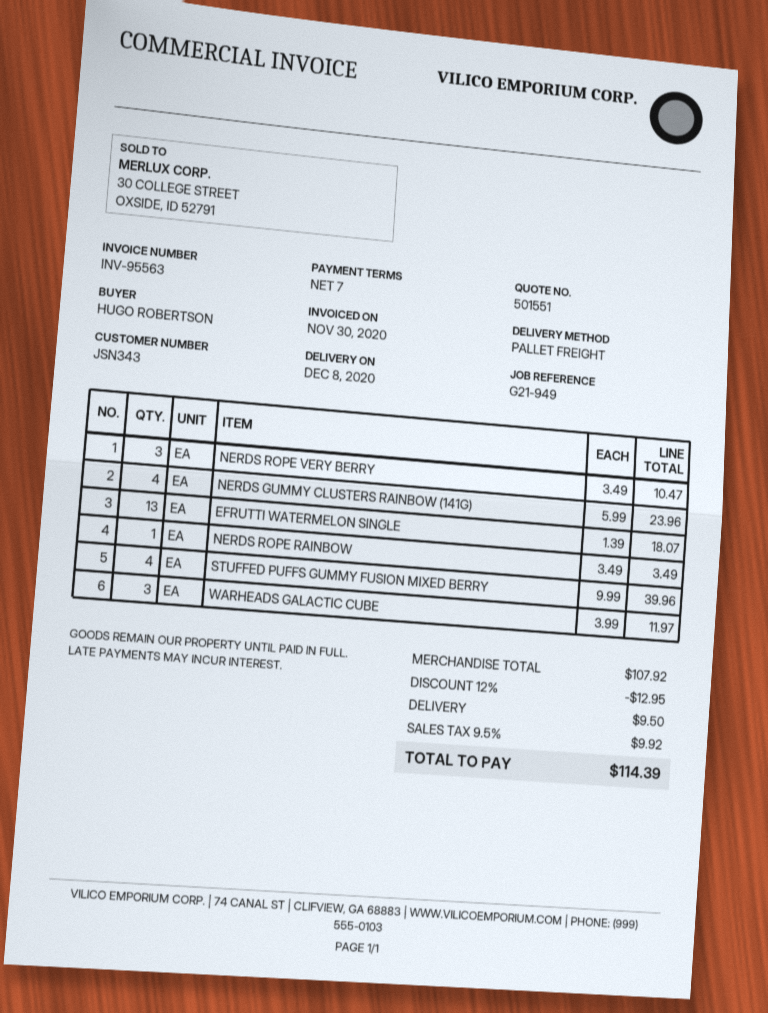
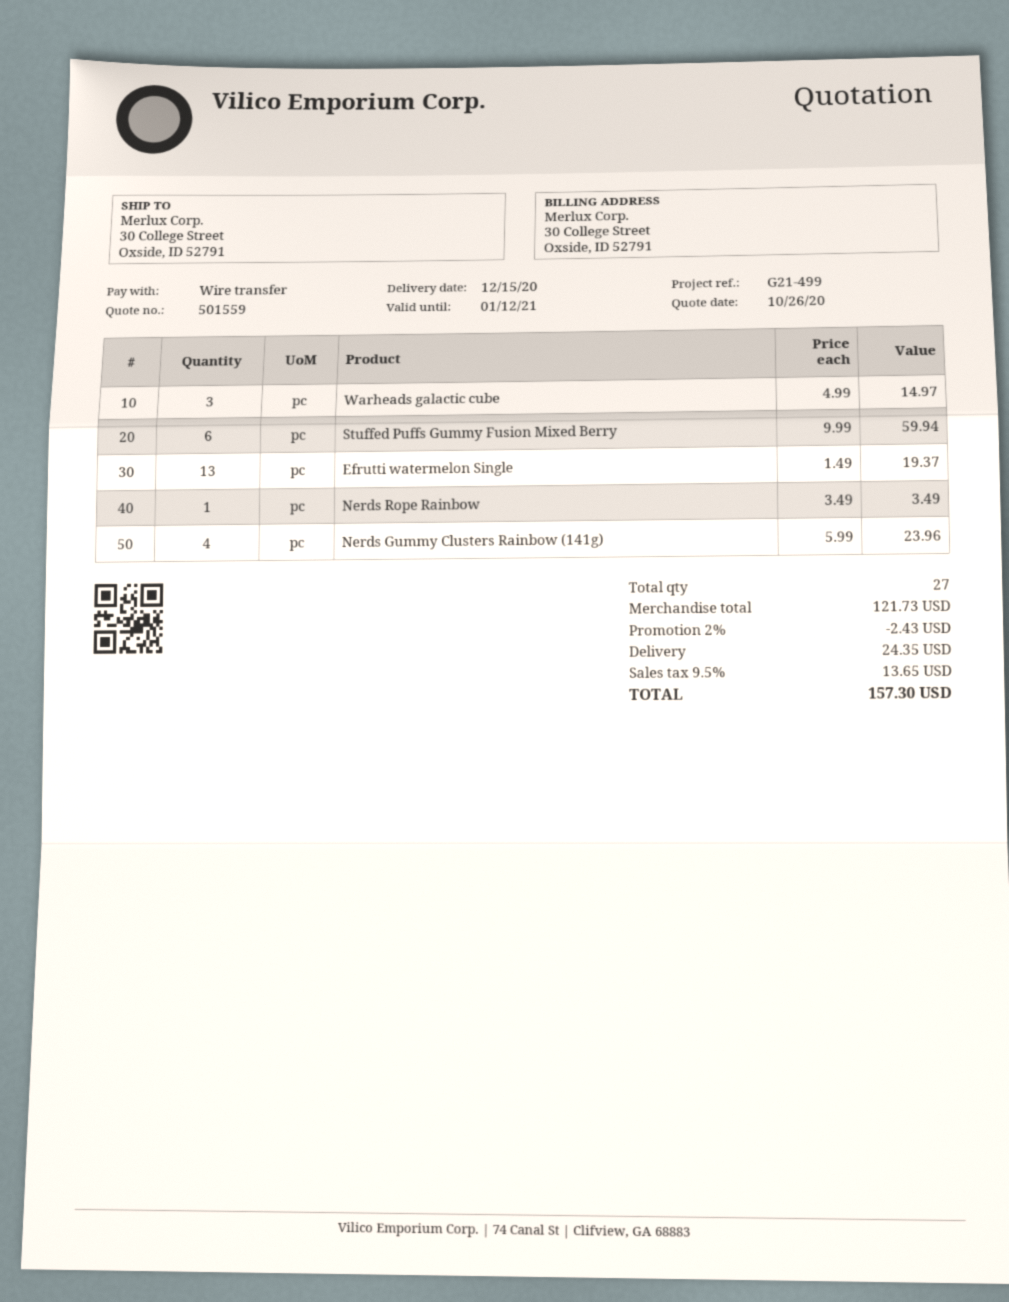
quote number: 501551 -> 501559
delivery date: 2020-12-08 -> 2020-12-15
reference: G21-949 -> G21-499
NERDS ROPE VERY BERRY: 3 x 3.49 = 10.47 -> none
EFRUTTI WATERMELON SINGLE: 13 x 1.39 = 18.07 -> 13 x 1.49 = 19.37
STUFFED PUFFS GUMMY FUSION MIXED BERRY: 4 x 9.99 = 39.96 -> 6 x 9.99 = 59.94
WARHEADS GALACTIC CUBE: 3 x 3.99 = 11.97 -> 3 x 4.99 = 14.97
subtotal: 107.92 -> 121.73
discount: 12% = 12.95 -> 2% = 2.43
shipping: 9.50 -> 24.35
tax: 9.5% = 9.92 -> 9.5% = 13.65
total: 114.39 -> 157.30

